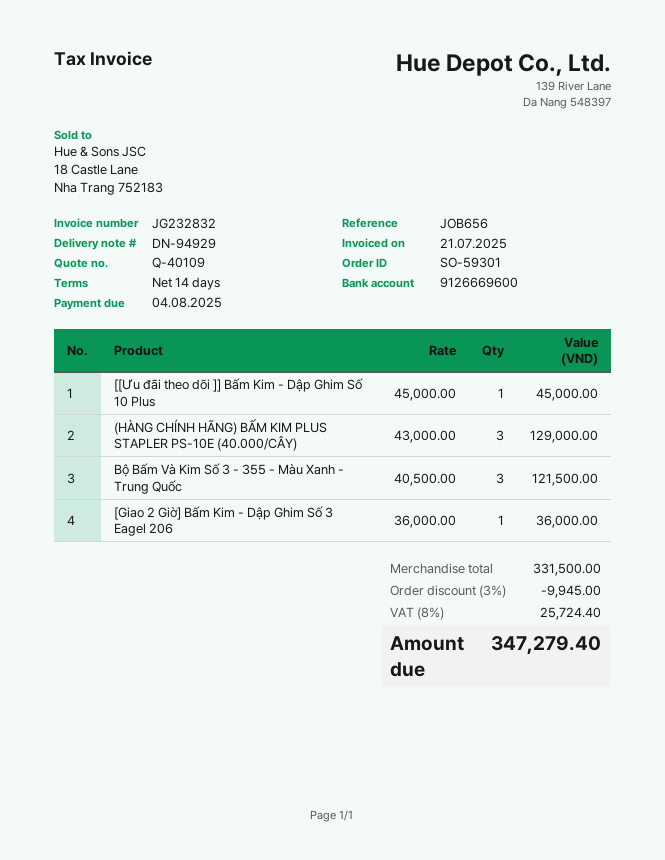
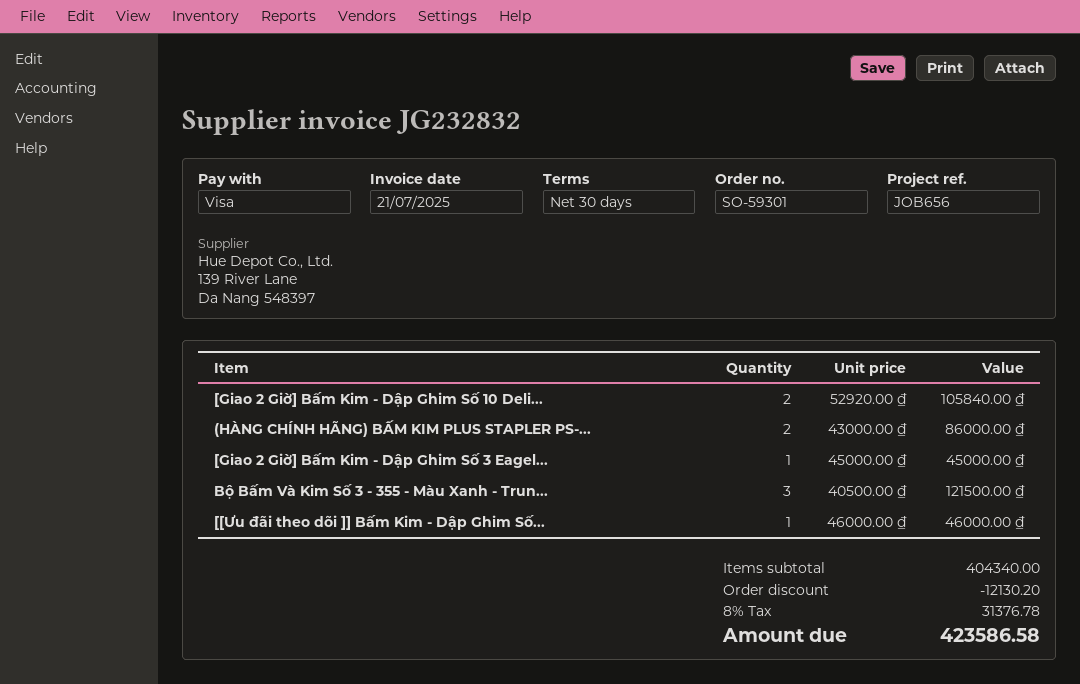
payment terms: 14 days -> 30 days
[[Ưu đãi theo dõi ]] Bấm Kim - Dập Ghim Số 10 Plus: 1 x 45000.00 = 45000.00 -> 1 x 46000.00 = 46000.00
(HÀNG CHÍNH HÃNG) BẤM KIM PLUS STAPLER PS-10E (40.000/CÂY): 3 x 43000.00 = 129000.00 -> 2 x 43000.00 = 86000.00
[Giao 2 Giờ] Bấm Kim - Dập Ghim Số 3 Eagel 206: 1 x 36000.00 = 36000.00 -> 1 x 45000.00 = 45000.00
[Giao 2 Giờ] Bấm Kim - Dập Ghim Số 10 Deli...: none -> 2 x 52920.00 = 105840.00
subtotal: 331500.00 -> 404340.00
discount: 9945.00 -> 12130.20
tax: 8% = 25724.40 -> 8% = 31376.78
total: 347279.40 -> 423586.58

